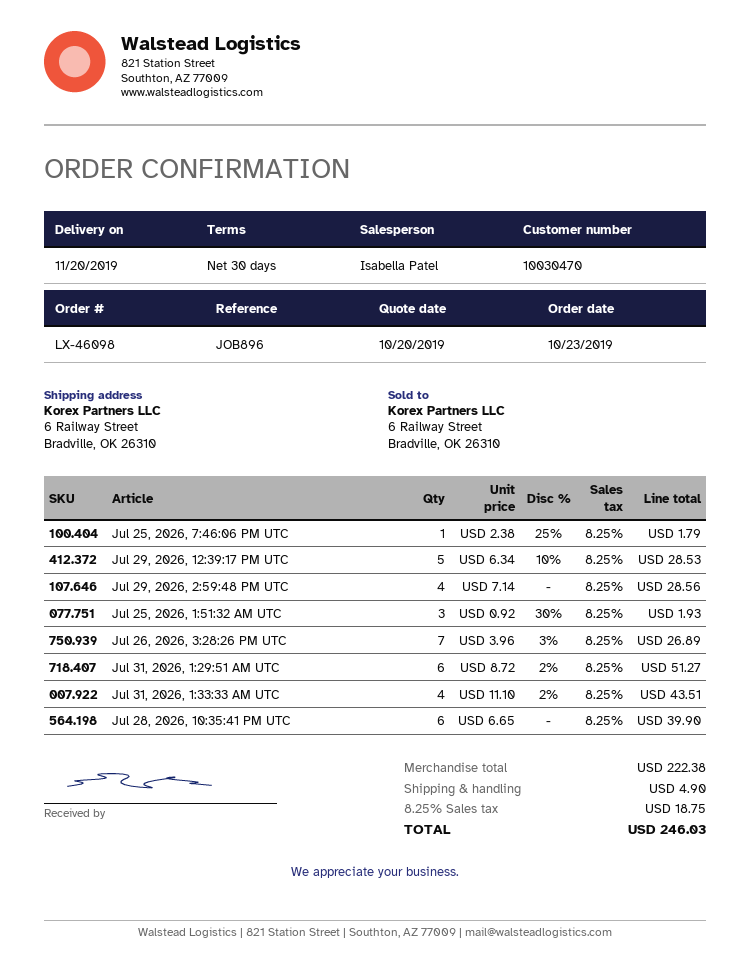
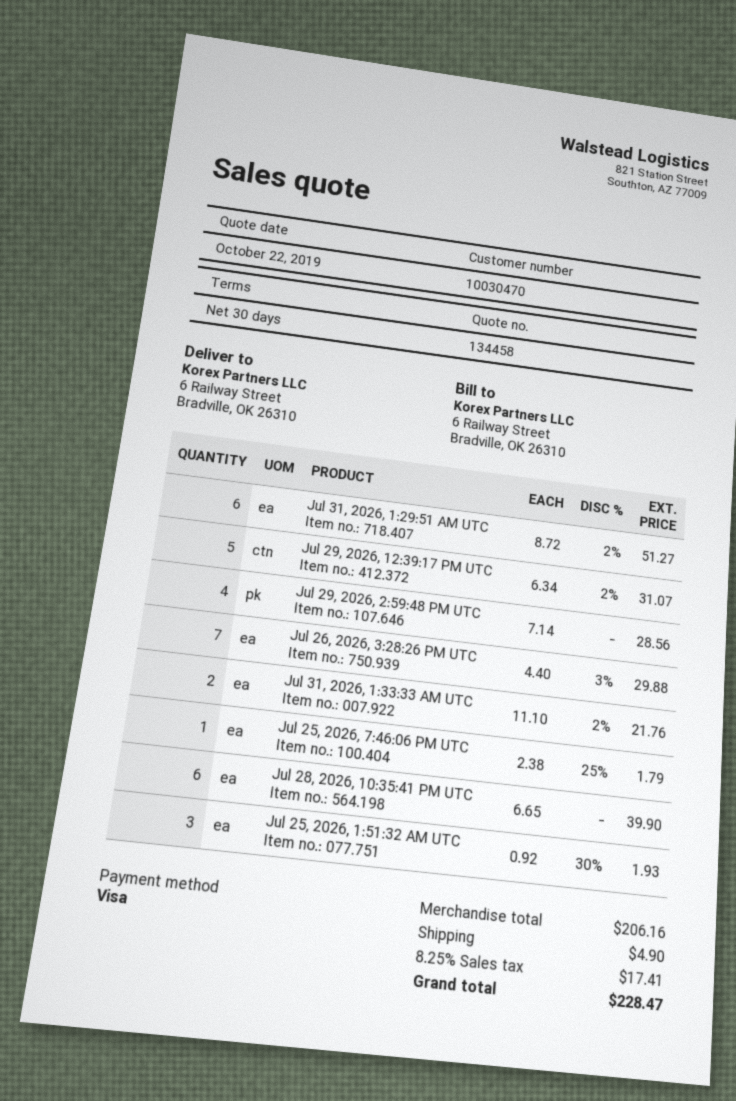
quote date: 2019-10-20 -> 2019-10-22
Jul 29, 2026, 12:39:17 PM UTC: 5 x 6.34 - 10% = 28.53 -> 5 x 6.34 - 2% = 31.07
Jul 26, 2026, 3:28:26 PM UTC: 7 x 3.96 - 3% = 26.89 -> 7 x 4.40 - 3% = 29.88
Jul 31, 2026, 1:33:33 AM UTC: 4 x 11.10 - 2% = 43.51 -> 2 x 11.10 - 2% = 21.76
subtotal: 222.38 -> 206.16
tax: 8.25% = 18.75 -> 8.25% = 17.41
total: 246.03 -> 228.47

